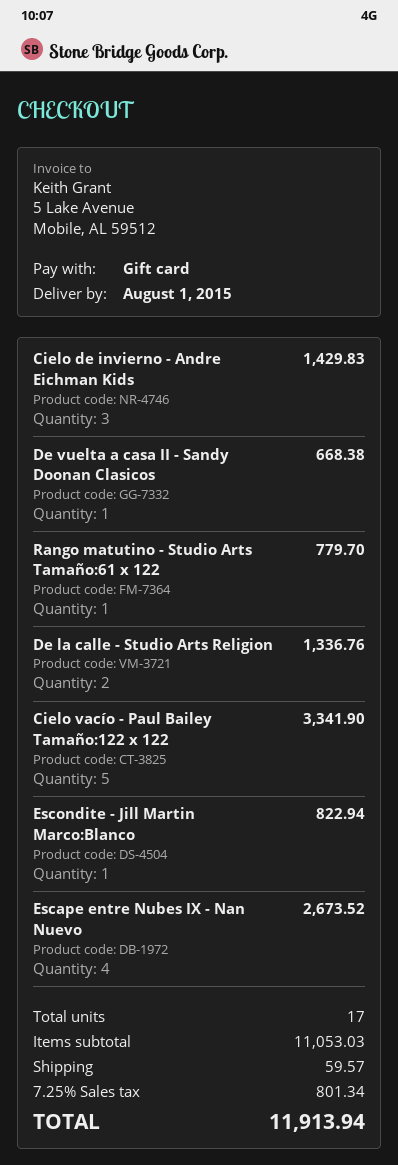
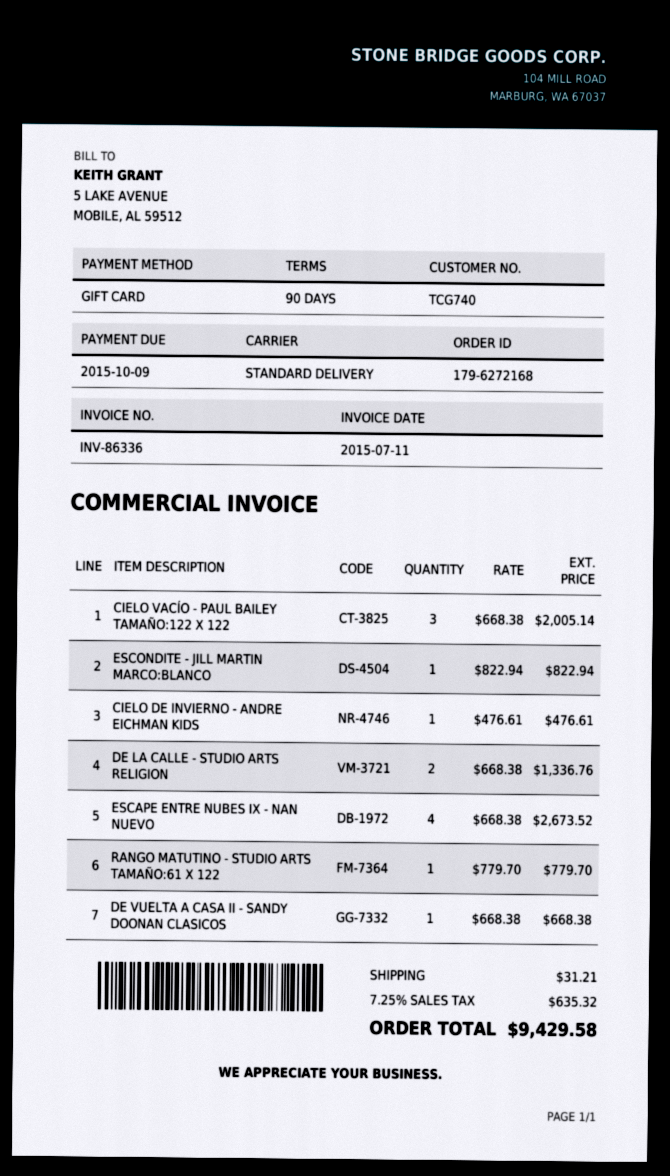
Cielo de invierno - Andre Eichman Kids: 3 for 1429.83 -> 1 for 476.61
Cielo vacío - Paul Bailey Tamaño:122 x 122: 5 for 3341.90 -> 3 for 2005.14
shipping: 59.57 -> 31.21
tax: 7.25% = 801.34 -> 7.25% = 635.32
total: 11913.94 -> 9429.58

